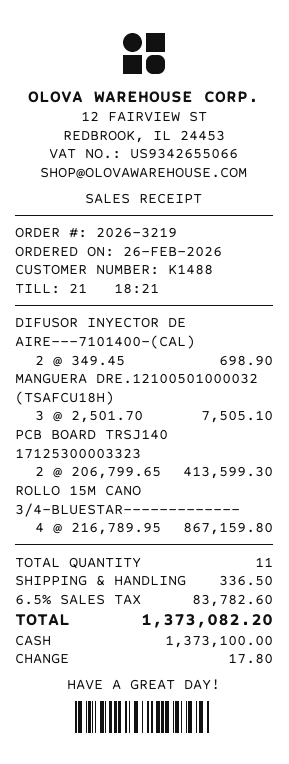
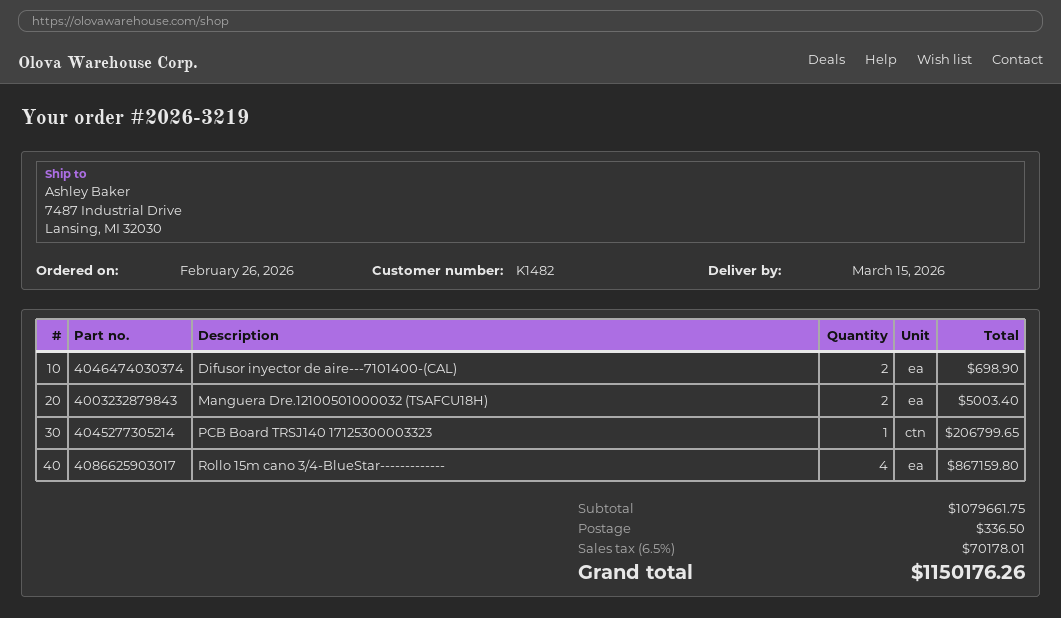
customer number: K1488 -> K1482
MANGUERA DRE.12100501000032 (TSAFCU18H): 3 for 7505.10 -> 2 for 5003.40
PCB BOARD TRSJ140 17125300003323: 2 for 413599.30 -> 1 for 206799.65
tax: 6.5% = 83782.60 -> 6.5% = 70178.01
total: 1373082.20 -> 1150176.26

